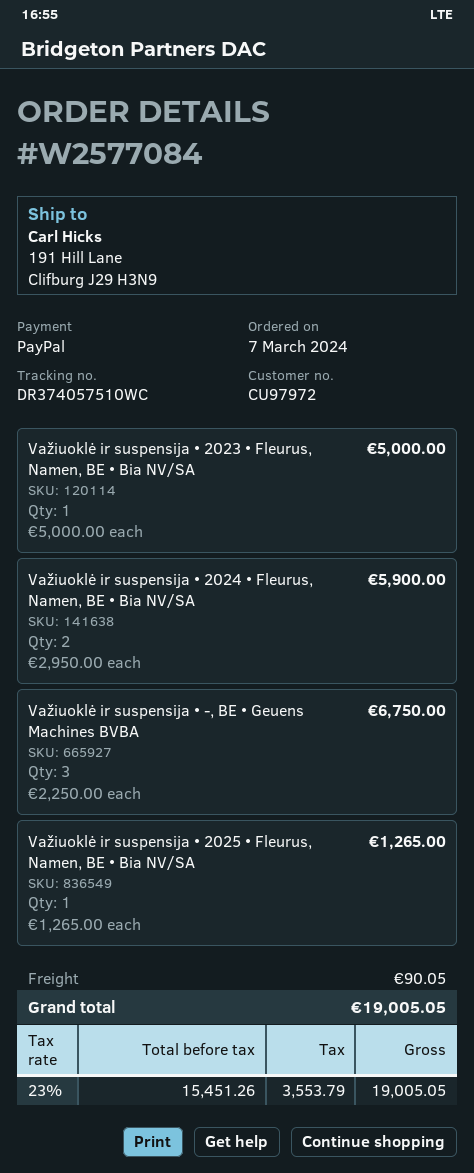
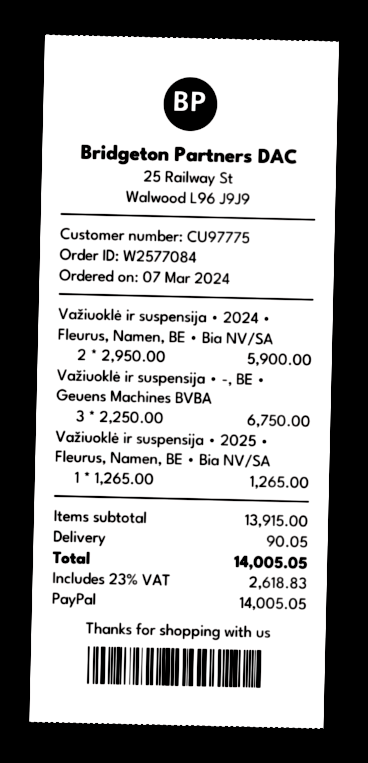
customer number: CU97972 -> CU97775
Važiuoklė ir suspensija • 2023 • Fleurus, Namen, BE • Bia NV/SA: 1 x 5000.00 = 5000.00 -> none
tax: 23% = 3553.79 -> 23% = 2618.83
total: 19005.05 -> 14005.05

